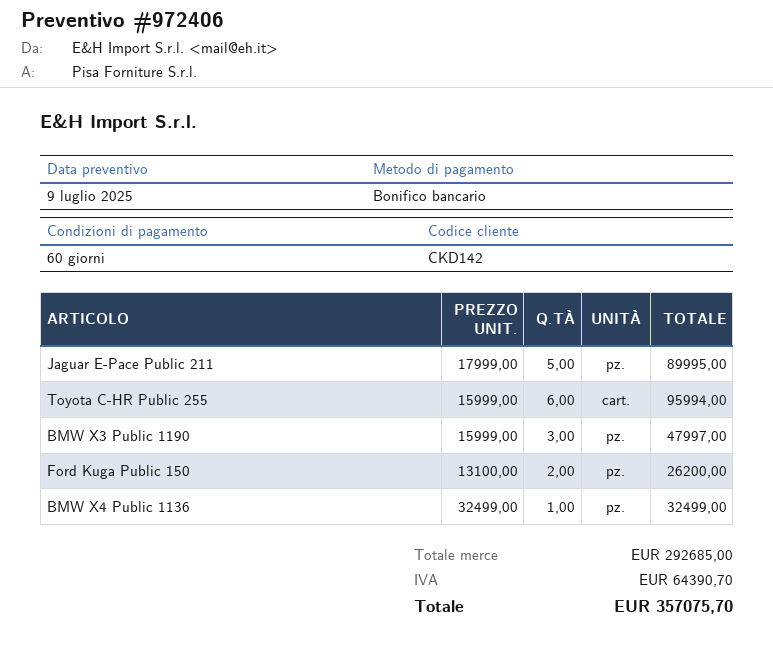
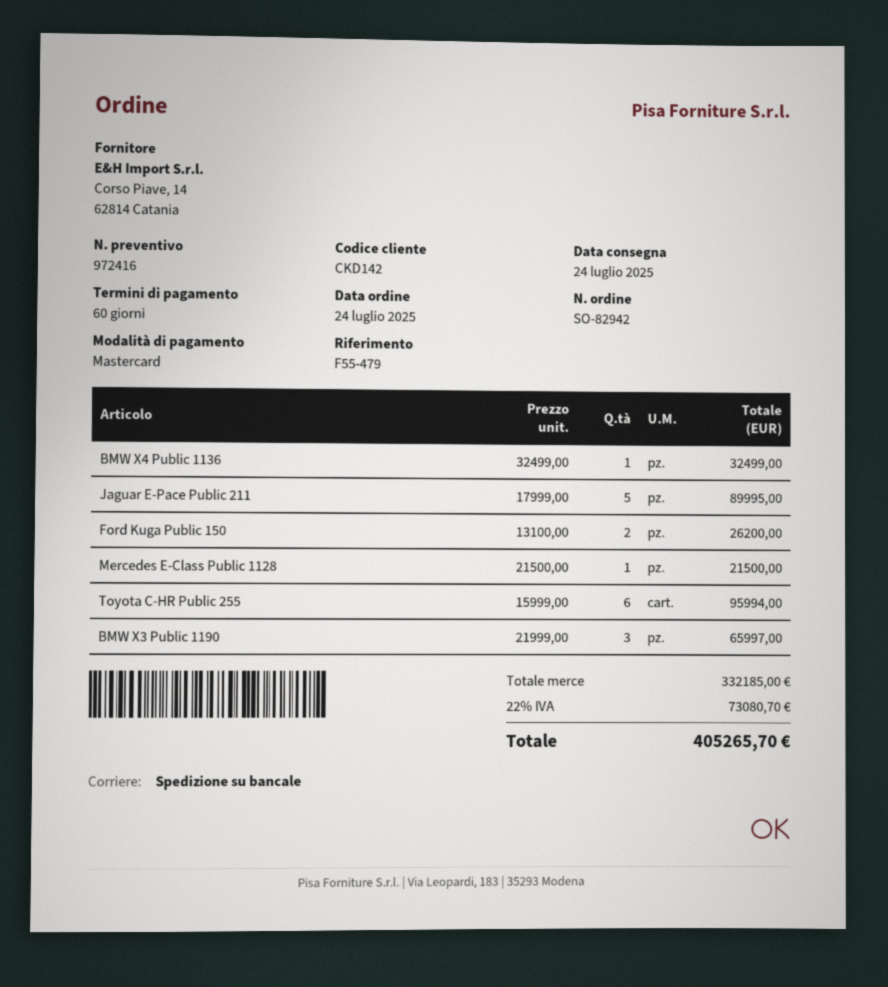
quote number: 972406 -> 972416
payment method: bank transfer -> Mastercard
BMW X3 Public 1190: 3 x 15999.00 = 47997.00 -> 3 x 21999.00 = 65997.00
Mercedes E-Class Public 1128: none -> 1 x 21500.00 = 21500.00
subtotal: 292685.00 -> 332185.00
tax: 64390.70 -> 73080.70
total: 357075.70 -> 405265.70

